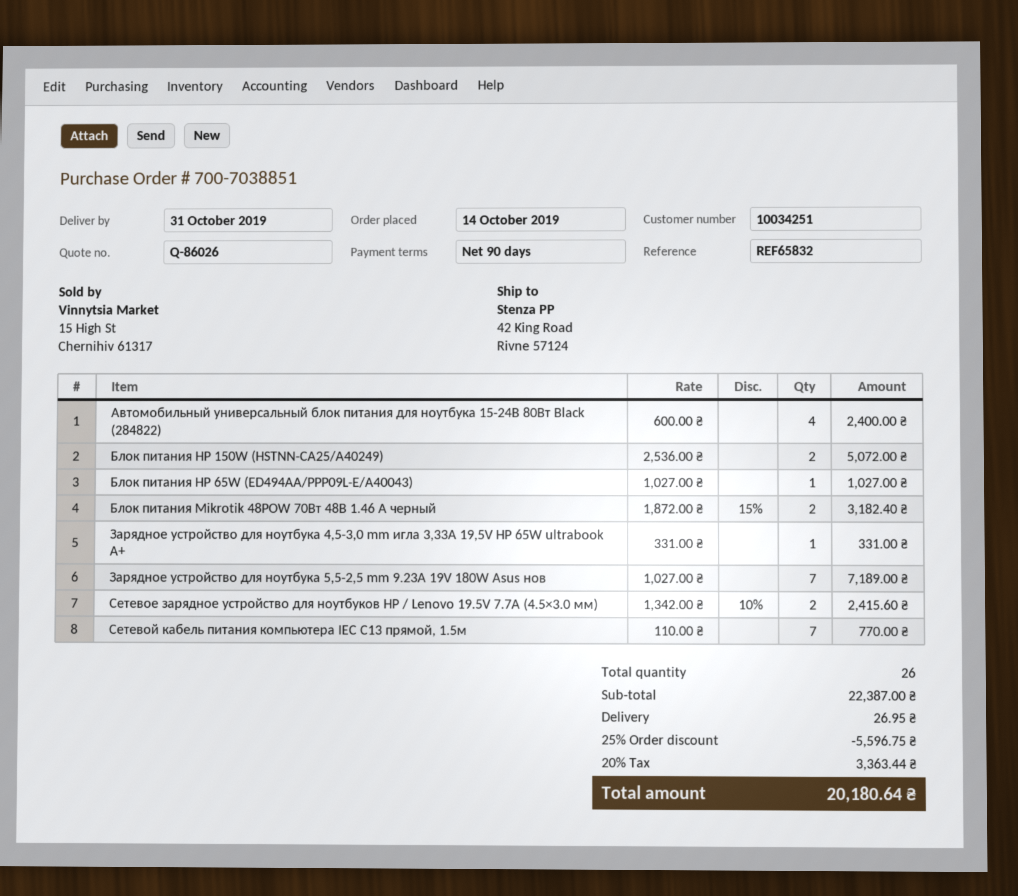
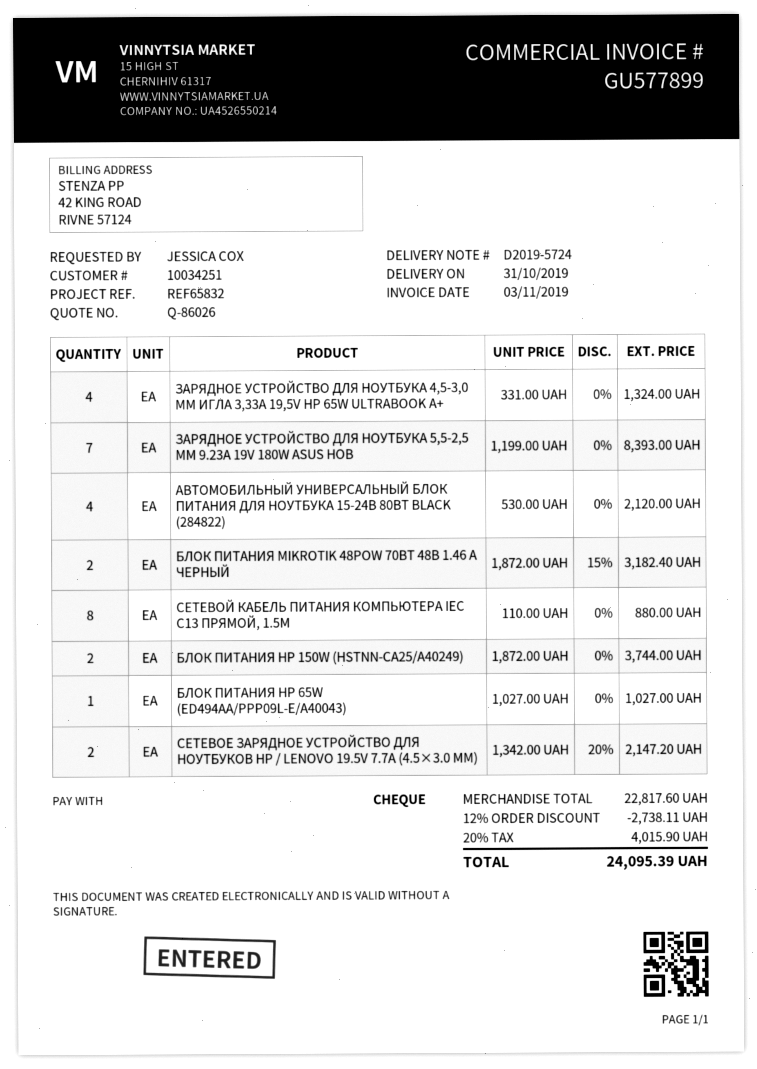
Автомобильный универсальный блок питания для ноутбука 15-24В 80Вт Black (284822): 4 x 600.00 = 2400.00 -> 4 x 530.00 = 2120.00
Блок питания HP 150W (HSTNN-CA25/A40249): 2 x 2536.00 = 5072.00 -> 2 x 1872.00 = 3744.00
Зарядное устройство для ноутбука 4,5-3,0 mm игла 3,33A 19,5V HP 65W ultrabook A+: 1 x 331.00 = 331.00 -> 4 x 331.00 = 1324.00
Зарядное устройство для ноутбука 5,5-2,5 mm 9.23A 19V 180W Asus нов: 7 x 1027.00 = 7189.00 -> 7 x 1199.00 = 8393.00
Сетевое зарядное устройство для ноутбуков HP / Lenovo 19.5V 7.7A (4.5×3.0 мм): 2 x 1342.00 - 10% = 2415.60 -> 2 x 1342.00 - 20% = 2147.20
Сетевой кабель питания компьютера IEC C13 прямой, 1.5м: 7 x 110.00 = 770.00 -> 8 x 110.00 = 880.00
subtotal: 22387.00 -> 22817.60
discount: 25% = 5596.75 -> 12% = 2738.11
shipping: 26.95 -> none
tax: 20% = 3363.44 -> 20% = 4015.90
total: 20180.64 -> 24095.39

